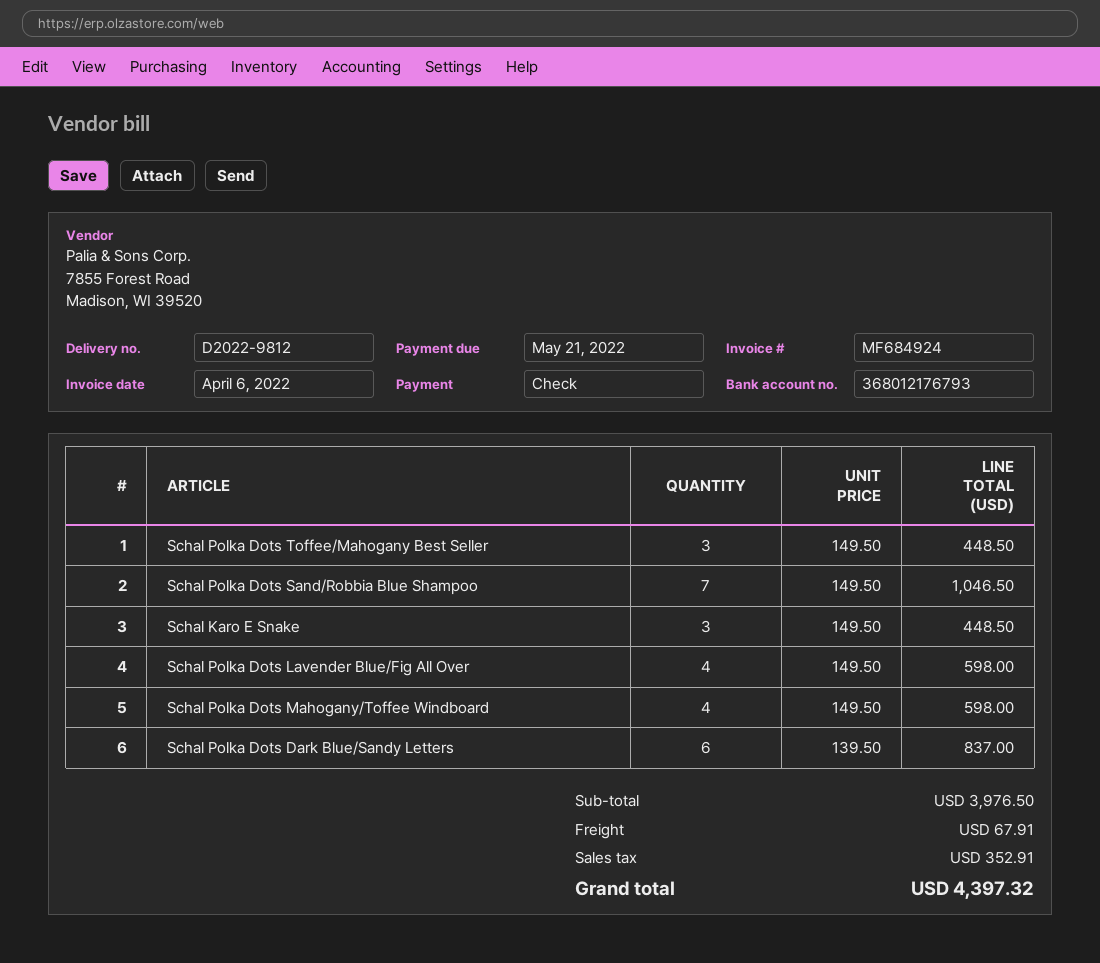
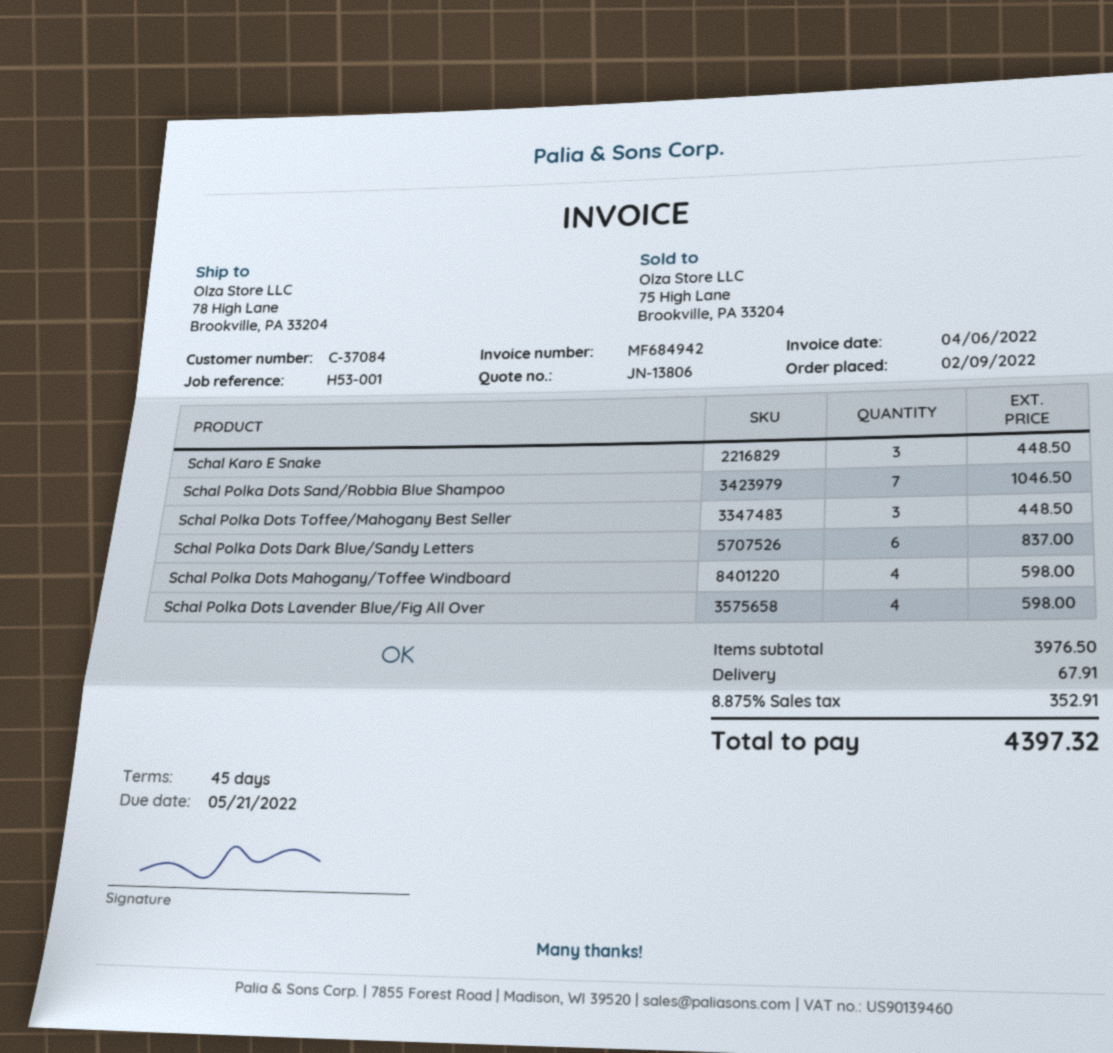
invoice number: MF684924 -> MF684942

